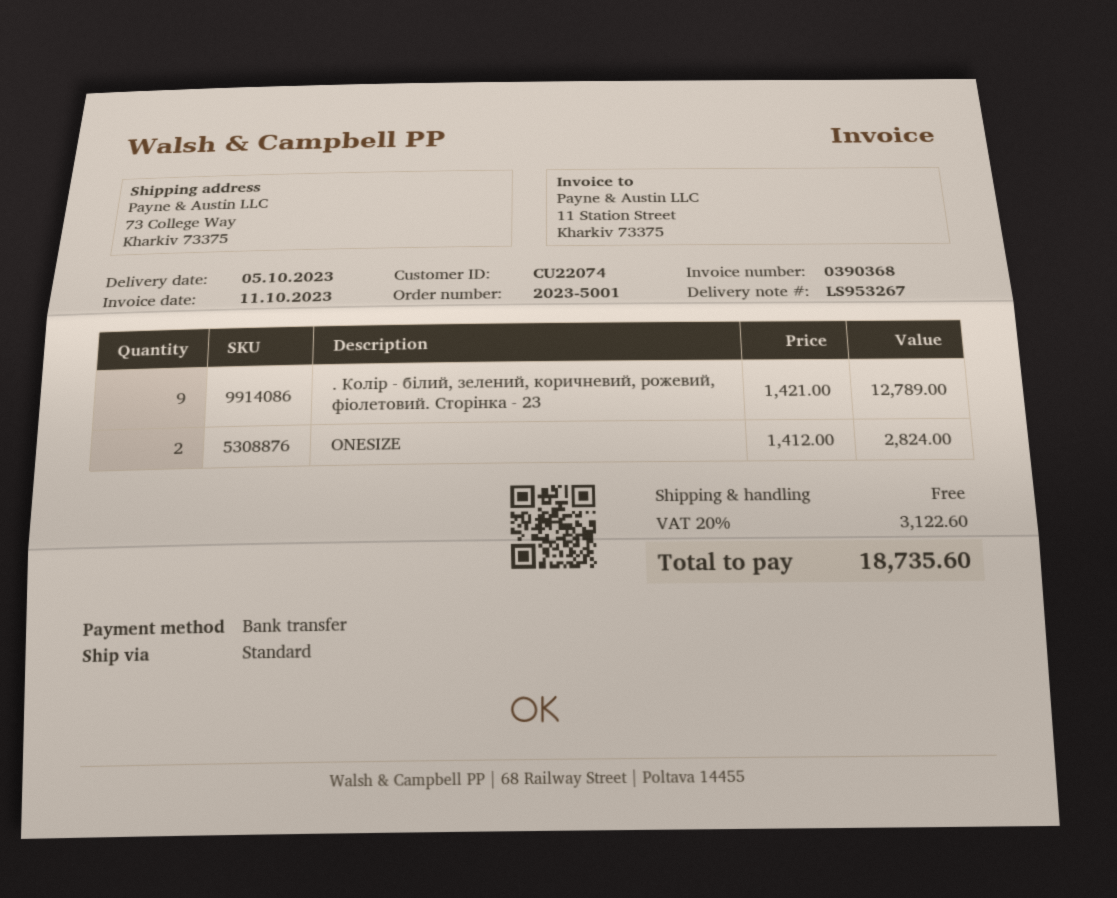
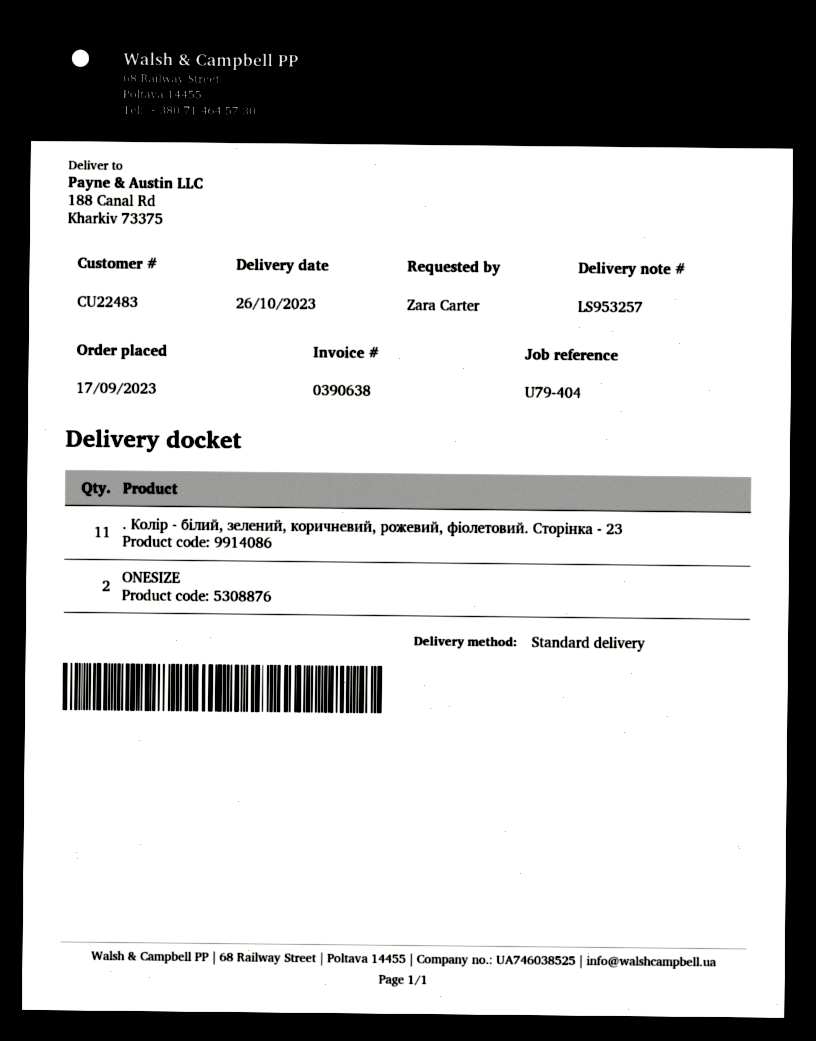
delivery note number: LS953267 -> LS953257
delivery date: 2023-10-05 -> 2023-10-26
invoice number: 0390368 -> 0390638
customer number: CU22074 -> CU22483
ship to: 73 College Way, Kharkiv 73375 -> 188 Canal Rd, Kharkiv 73375
. Колір - білий, зелений, коричневий, рожевий, фіолетовий. Сторінка - 23: 9 -> 11

